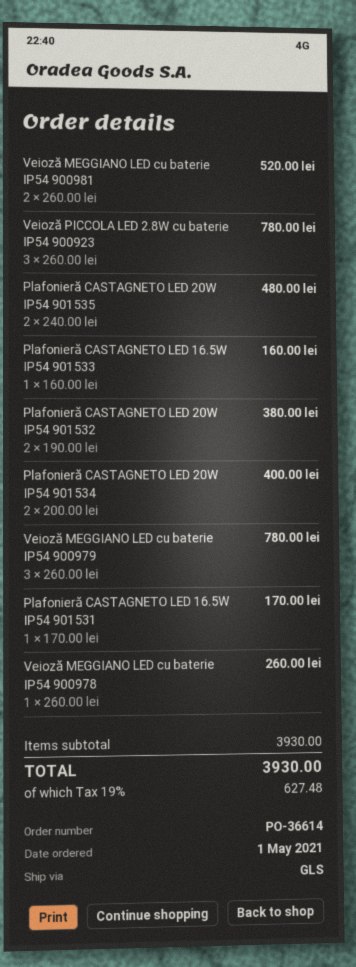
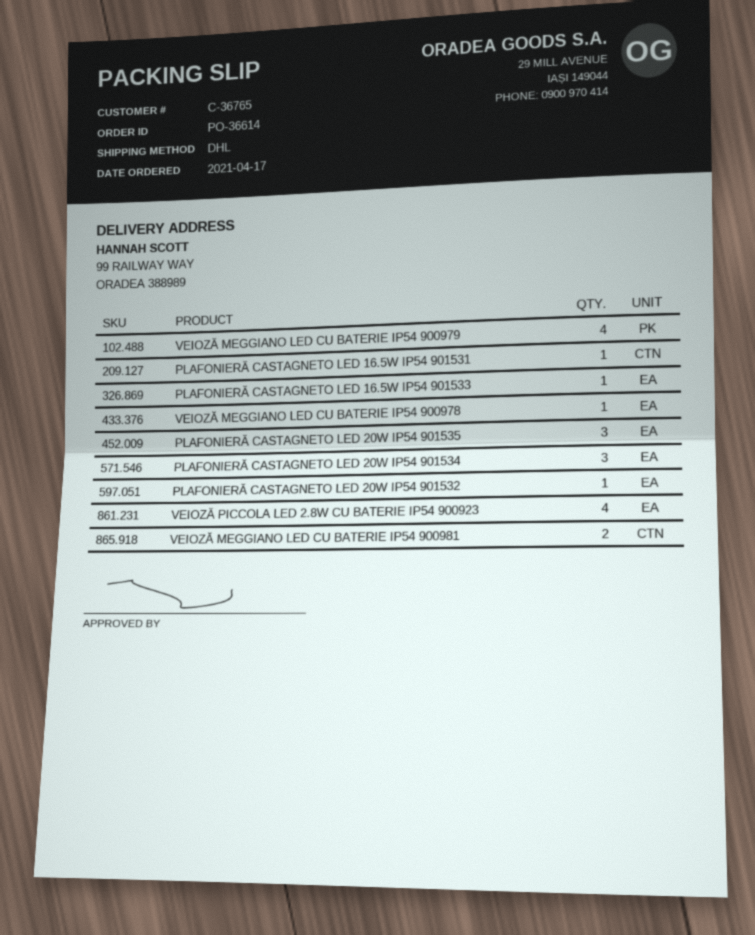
order date: 2021-05-01 -> 2021-04-17
shipping method: GLS -> DHL
Veioză PICCOLA LED 2.8W cu baterie IP54 900923: 3 -> 4
Plafonieră CASTAGNETO LED 20W IP54 901535: 2 -> 3
Plafonieră CASTAGNETO LED 20W IP54 901532: 2 -> 1
Plafonieră CASTAGNETO LED 20W IP54 901534: 2 -> 3
Veioză MEGGIANO LED cu baterie IP54 900979: 3 -> 4

